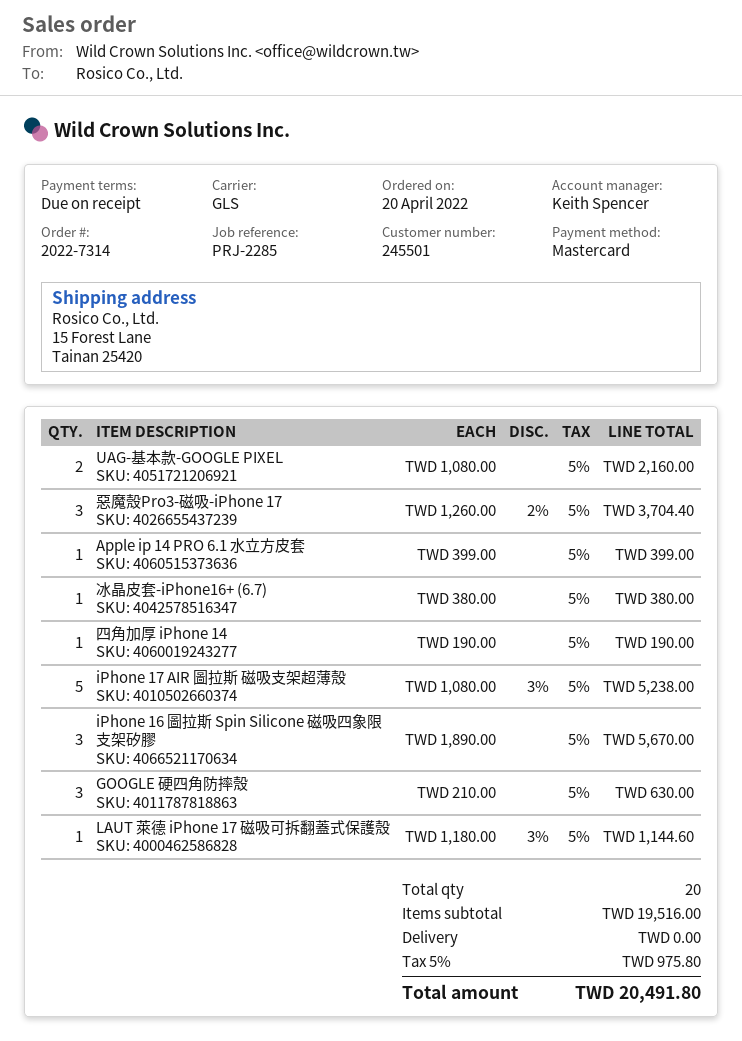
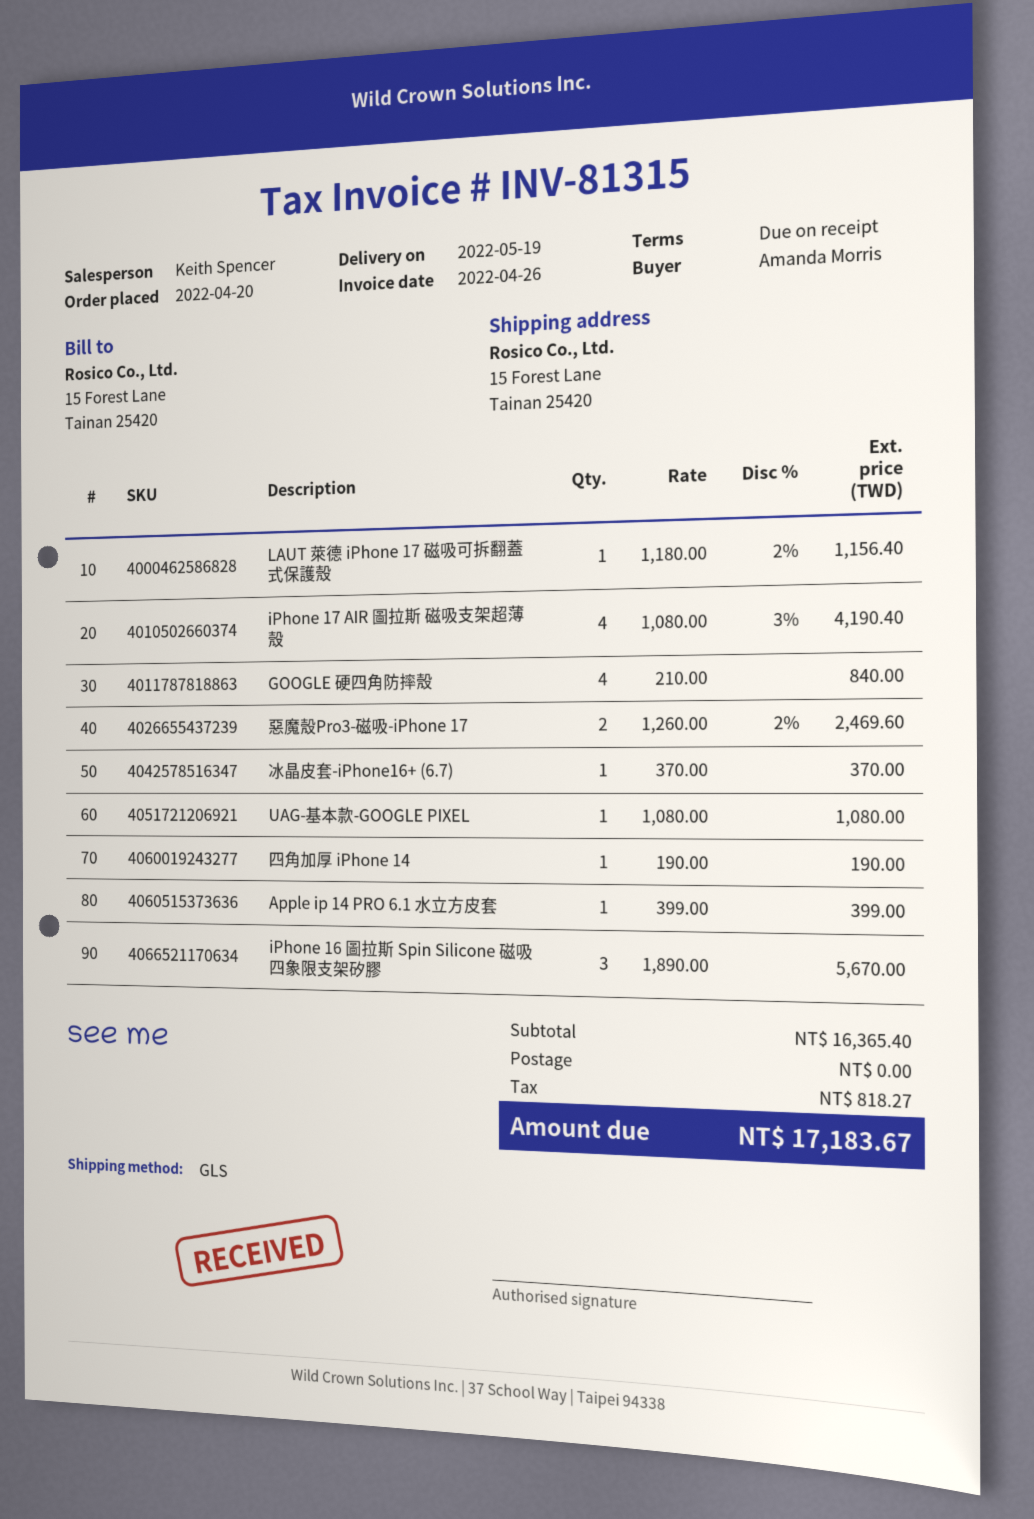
UAG-基本款-GOOGLE PIXEL: 2 x 1080.00 = 2160.00 -> 1 x 1080.00 = 1080.00
惡魔殼Pro3-磁吸-iPhone 17: 3 x 1260.00 - 2% = 3704.40 -> 2 x 1260.00 - 2% = 2469.60
冰晶皮套-iPhone16+ (6.7): 1 x 380.00 = 380.00 -> 1 x 370.00 = 370.00
iPhone 17 AIR 圖拉斯 磁吸支架超薄殼: 5 x 1080.00 - 3% = 5238.00 -> 4 x 1080.00 - 3% = 4190.40
GOOGLE 硬四角防摔殼: 3 x 210.00 = 630.00 -> 4 x 210.00 = 840.00
LAUT 萊德 iPhone 17 磁吸可拆翻蓋式保護殼: 1 x 1180.00 - 3% = 1144.60 -> 1 x 1180.00 - 2% = 1156.40
subtotal: 19516.00 -> 16365.40
tax: 975.80 -> 818.27
total: 20491.80 -> 17183.67

